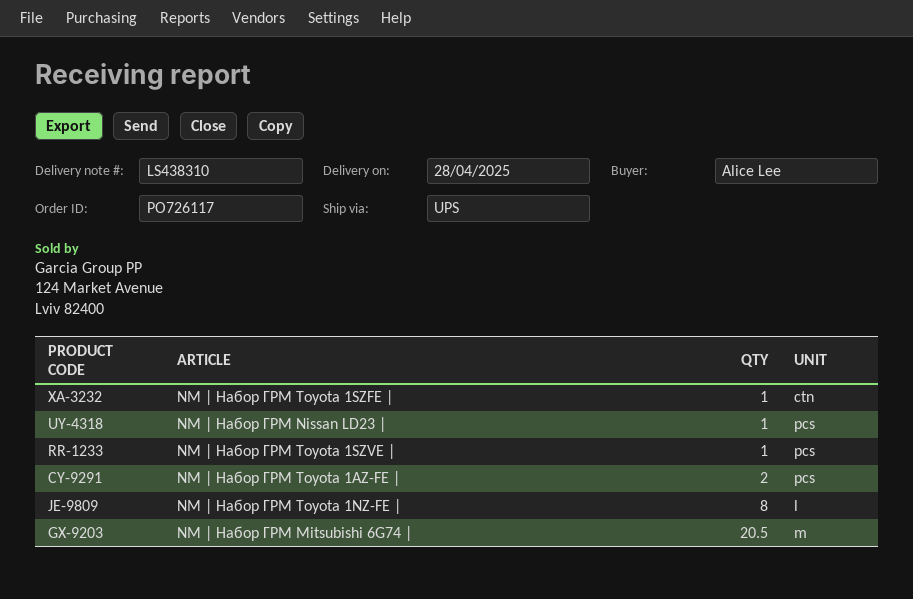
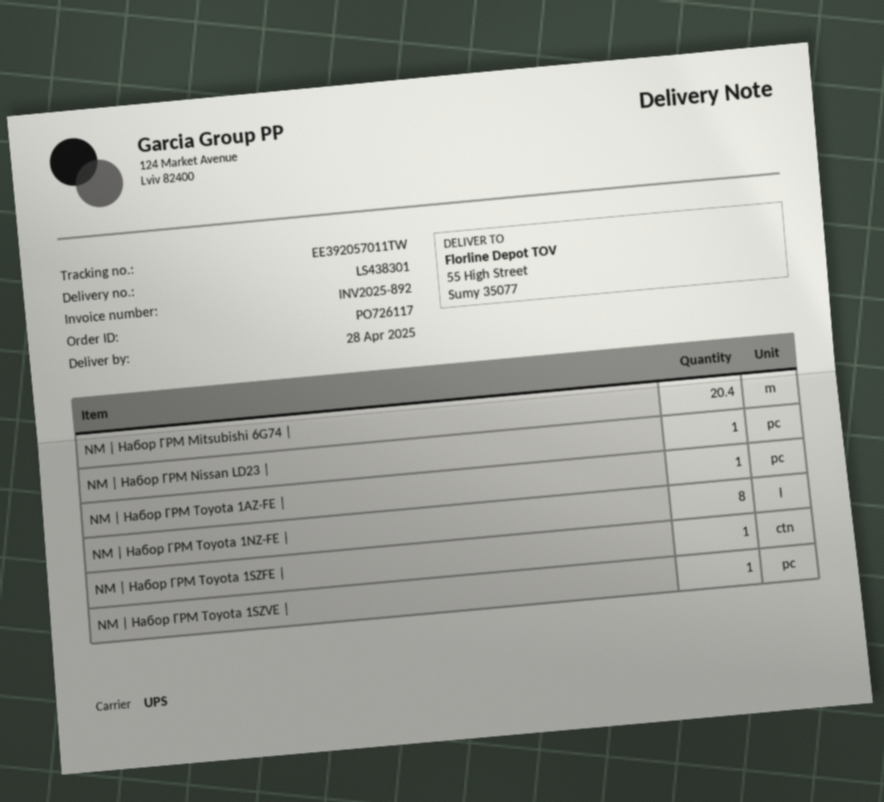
delivery note number: LS438310 -> LS438301
NM | Набор ГРМ Toyota 1AZ-FE |: 2 -> 1
NM | Набор ГРМ Mitsubishi 6G74 |: 20.5 -> 20.4

